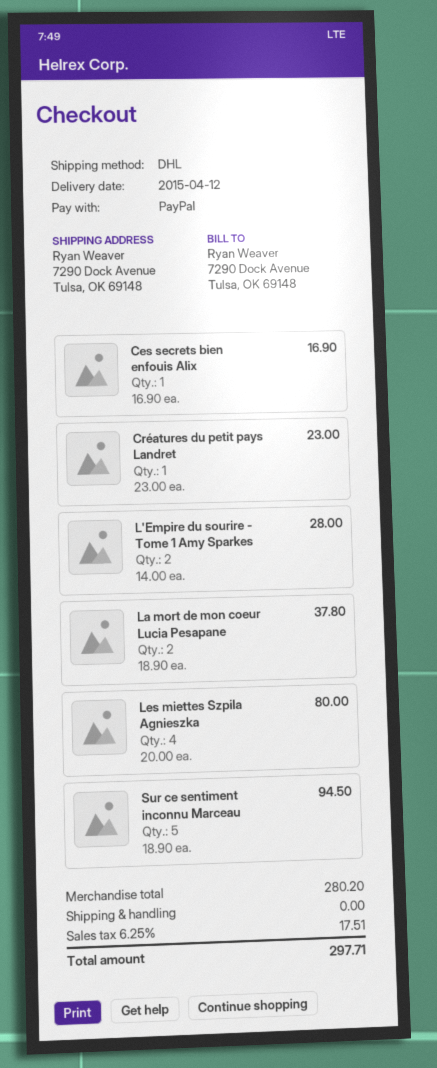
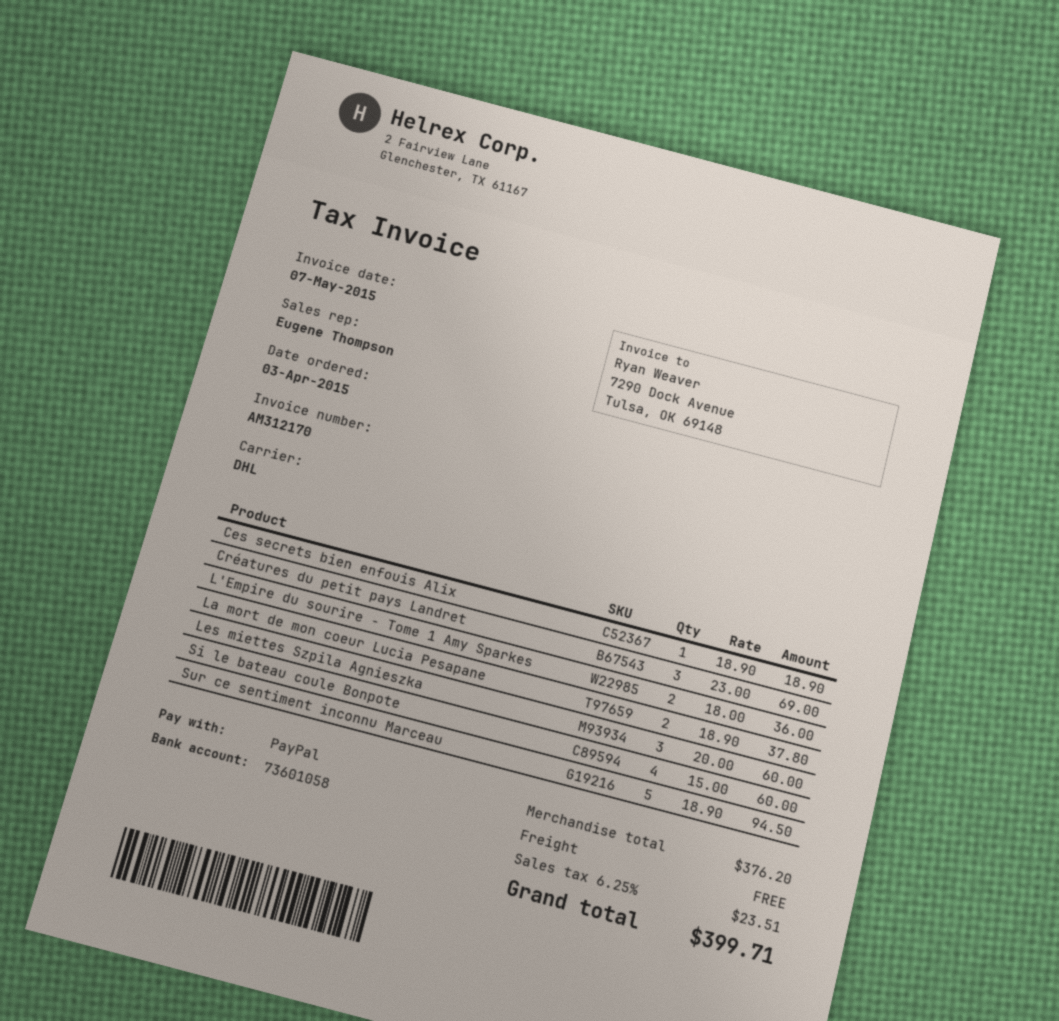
Ces secrets bien enfouis Alix: 1 x 16.90 = 16.90 -> 1 x 18.90 = 18.90
Créatures du petit pays Landret: 1 x 23.00 = 23.00 -> 3 x 23.00 = 69.00
L'Empire du sourire - Tome 1 Amy Sparkes: 2 x 14.00 = 28.00 -> 2 x 18.00 = 36.00
Les miettes Szpila Agnieszka: 4 x 20.00 = 80.00 -> 3 x 20.00 = 60.00
Si le bateau coule Bonpote: none -> 4 x 15.00 = 60.00
subtotal: 280.20 -> 376.20
tax: 6.25% = 17.51 -> 6.25% = 23.51
total: 297.71 -> 399.71

